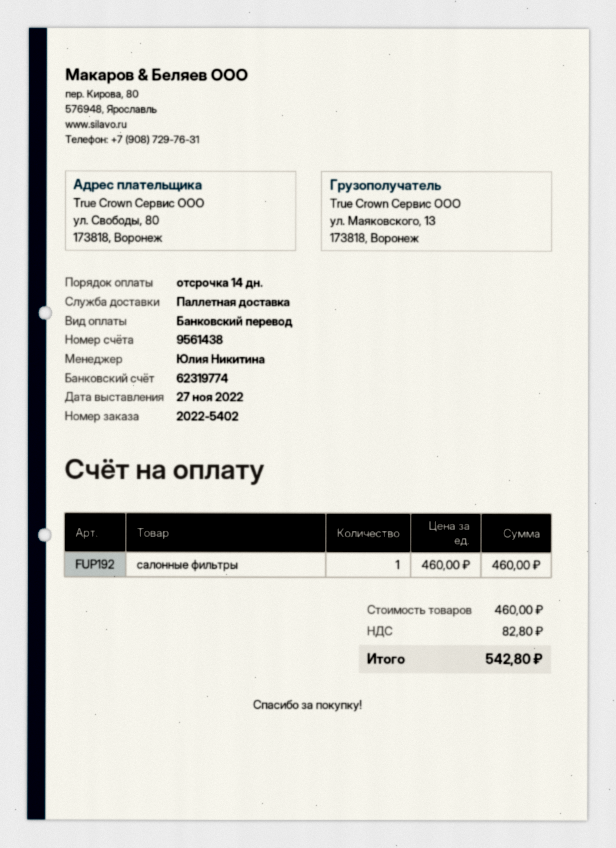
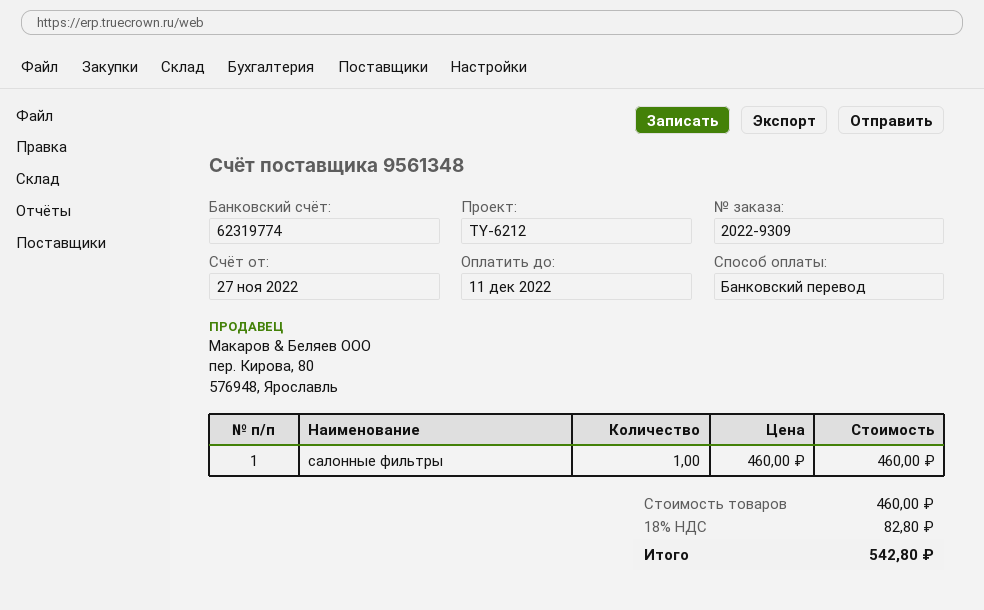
order number: 2022-5402 -> 2022-9309
invoice number: 9561438 -> 9561348

